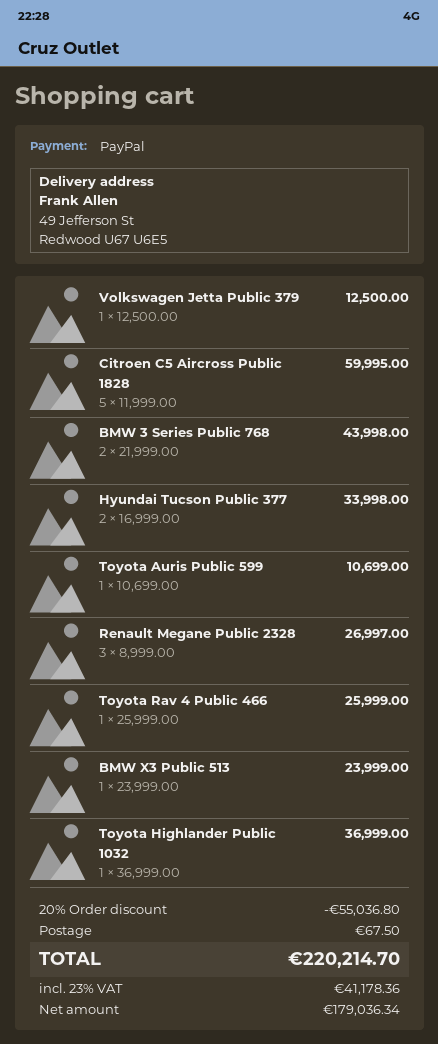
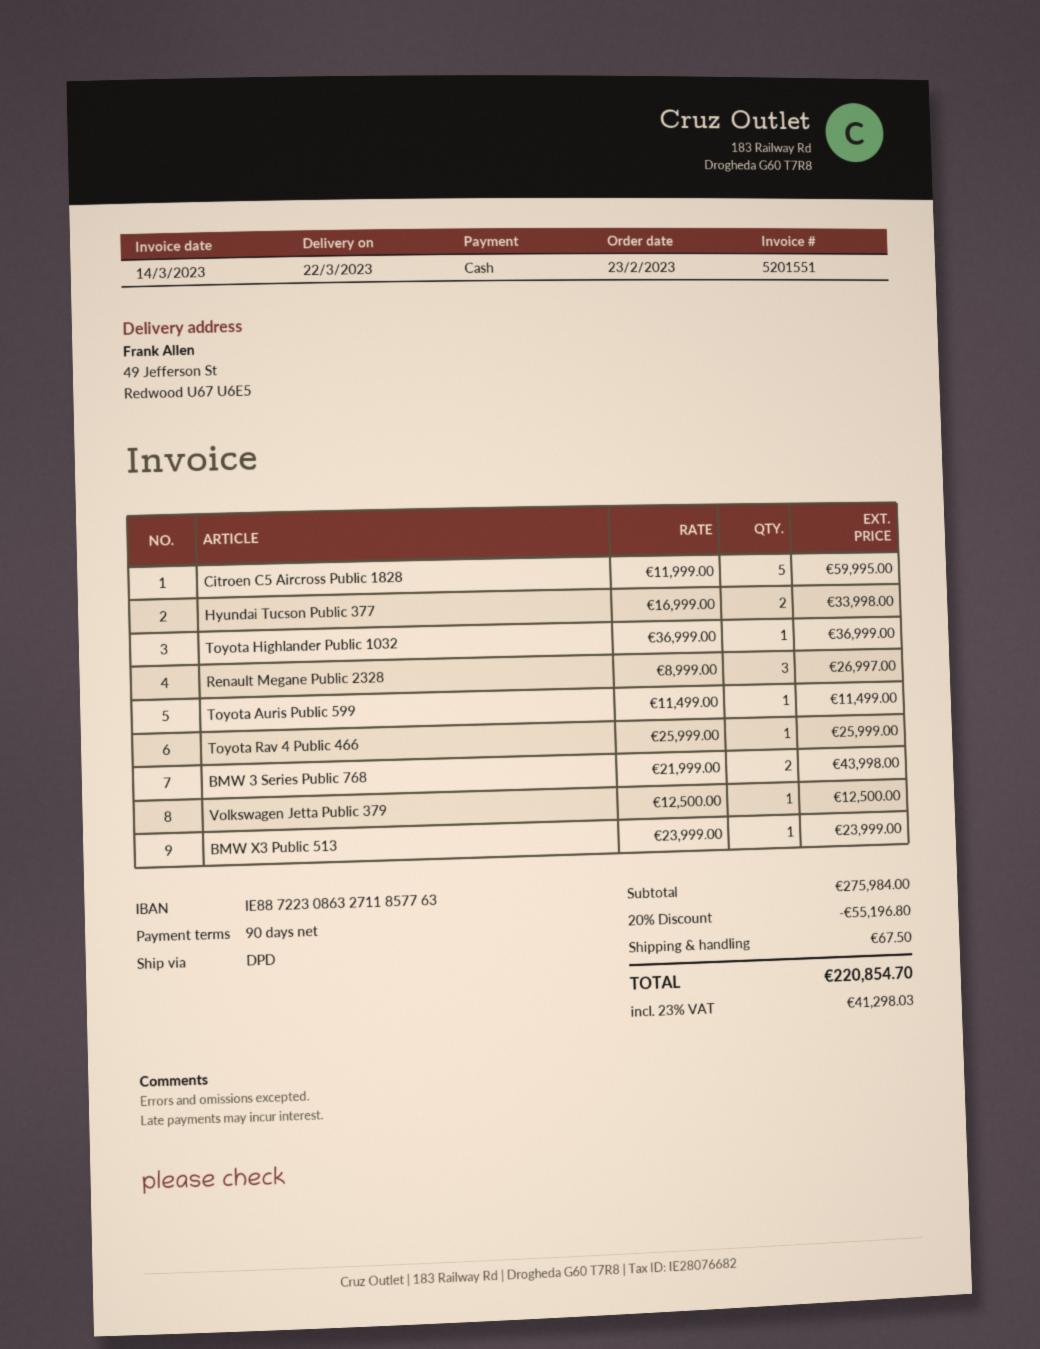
payment method: PayPal -> cash
Toyota Auris Public 599: 1 x 10699.00 = 10699.00 -> 1 x 11499.00 = 11499.00
discount: 20% = 55036.80 -> 20% = 55196.80
tax: 23% = 41178.36 -> 23% = 41298.03
total: 220214.70 -> 220854.70

